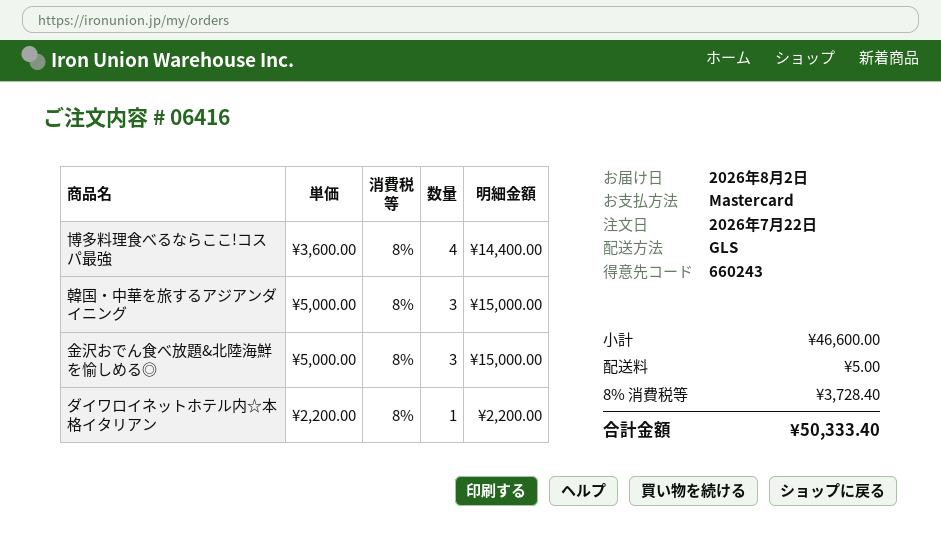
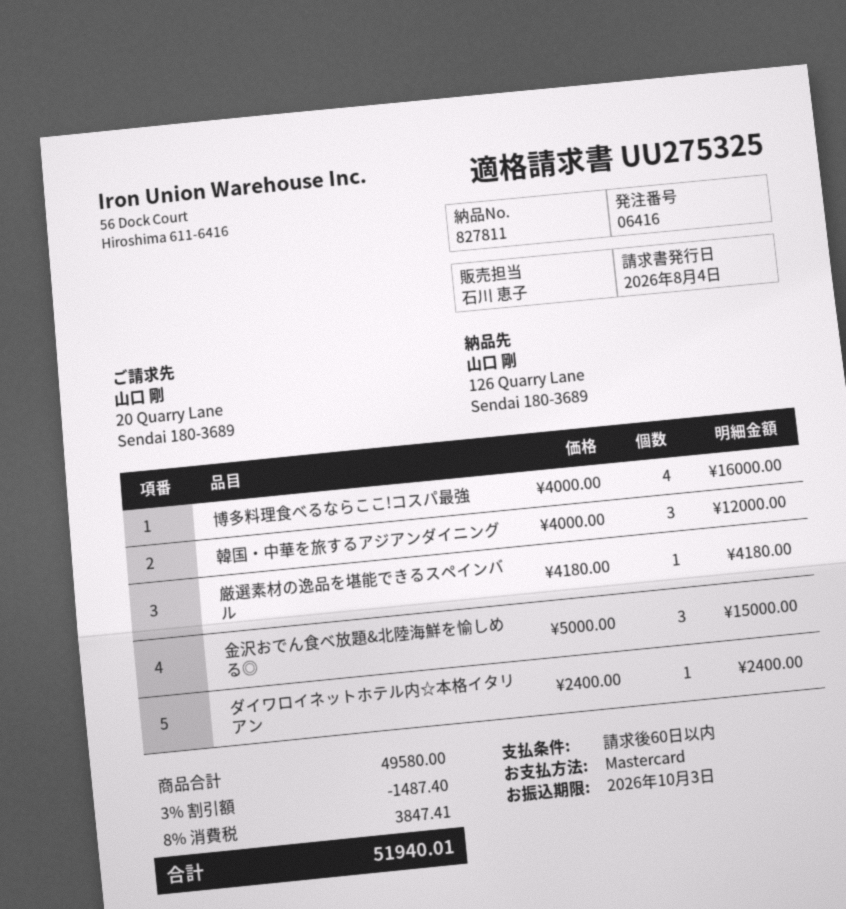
博多料理食べるならここ!コスパ最強: 4 x 3600.00 = 14400.00 -> 4 x 4000.00 = 16000.00
韓国・中華を旅するアジアンダイニング: 3 x 5000.00 = 15000.00 -> 3 x 4000.00 = 12000.00
ダイワロイネットホテル内☆本格イタリアン: 1 x 2200.00 = 2200.00 -> 1 x 2400.00 = 2400.00
厳選素材の逸品を堪能できるスペインバル: none -> 1 x 4180.00 = 4180.00
subtotal: 46600.00 -> 49580.00
discount: none -> 3% = 1487.40
shipping: 5.00 -> none
tax: 8% = 3728.40 -> 8% = 3847.41
total: 50333.40 -> 51940.01

